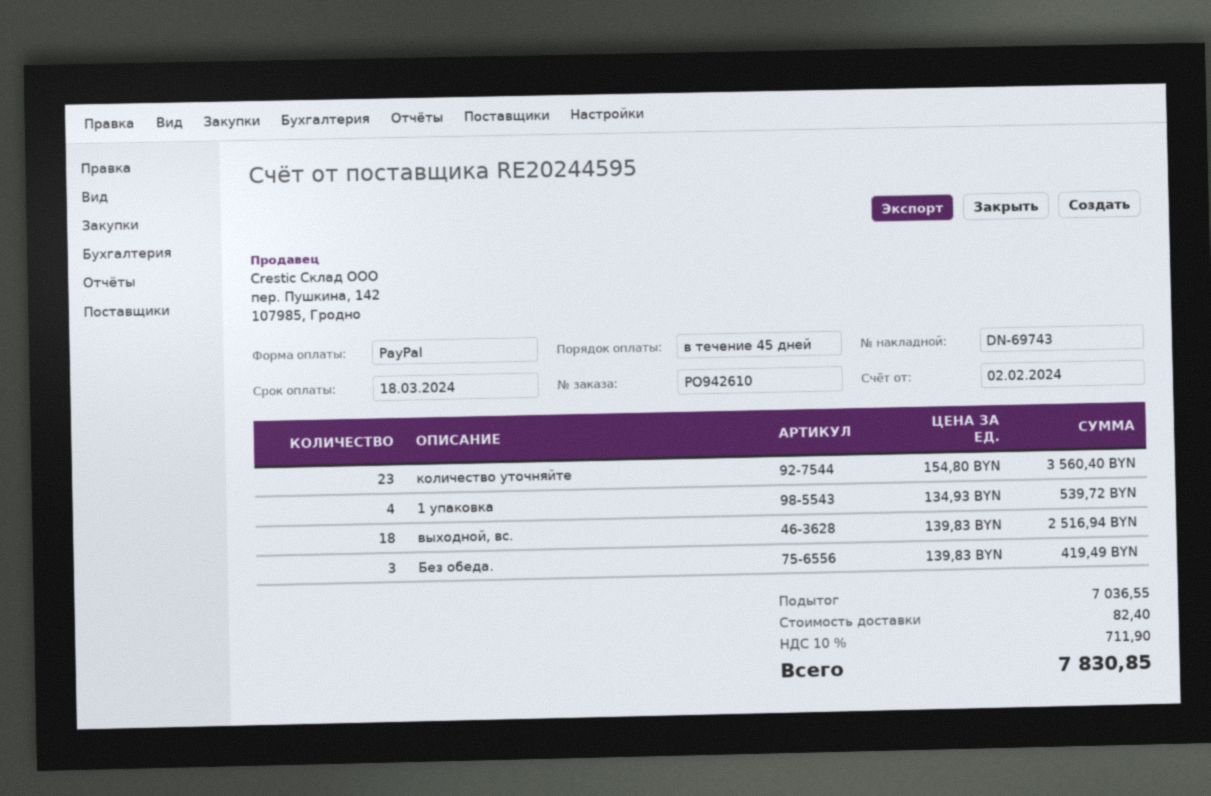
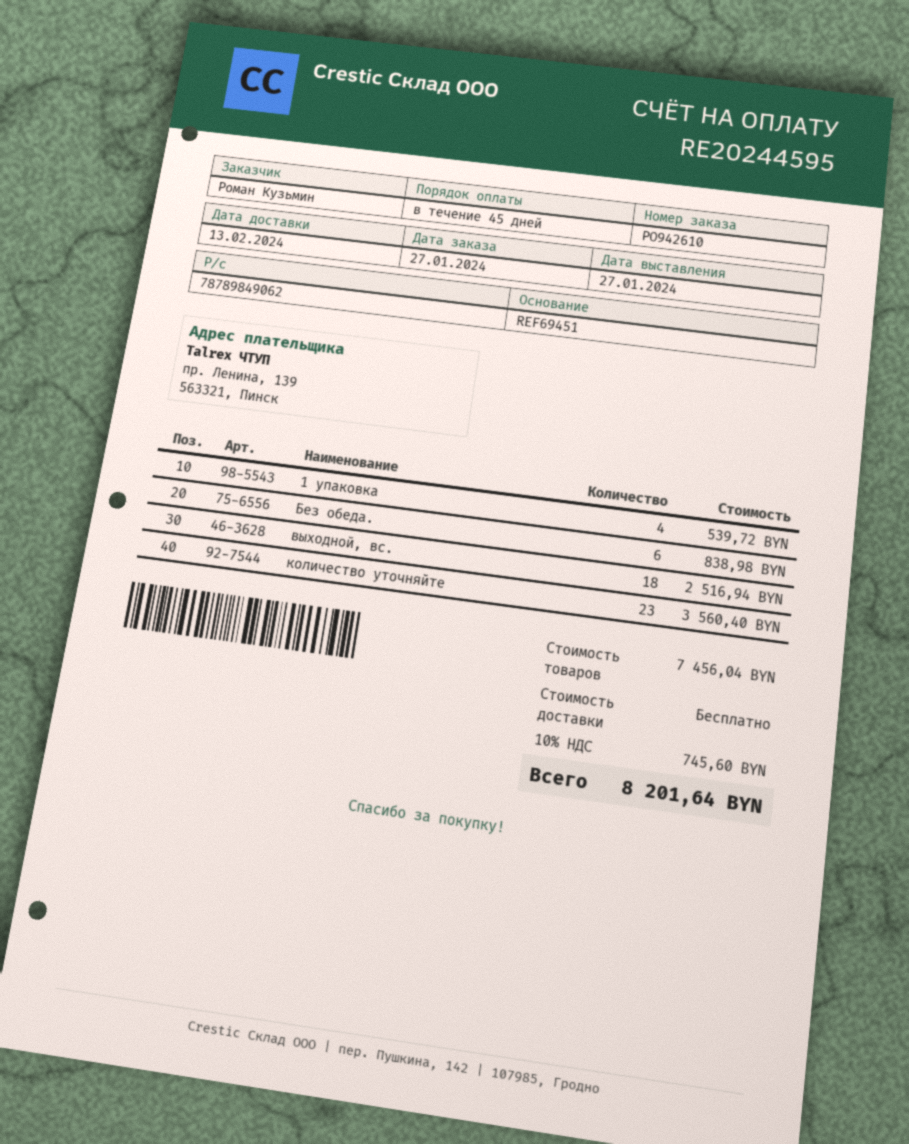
invoice date: 2024-02-02 -> 2024-01-27
Без обеда.: 3 for 419.49 -> 6 for 838.98
subtotal: 7036.55 -> 7456.04
shipping: 82.40 -> 0.00
tax: 10% = 711.90 -> 10% = 745.60
total: 7830.85 -> 8201.64

